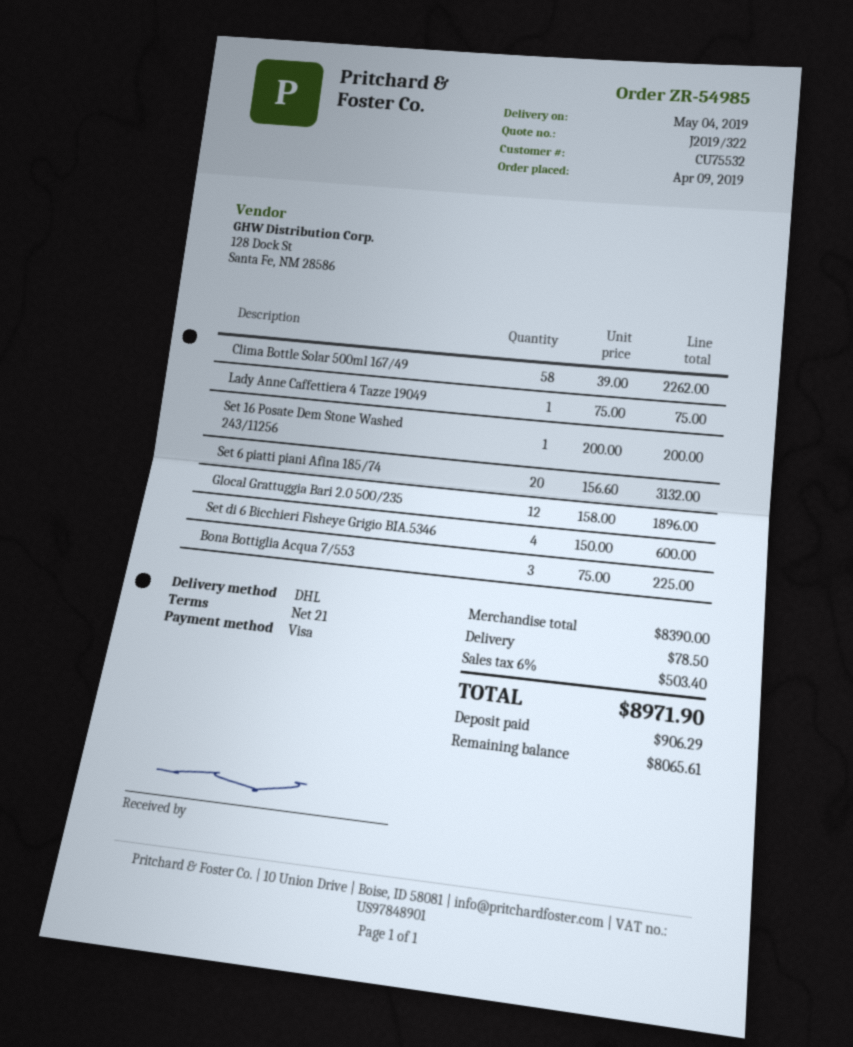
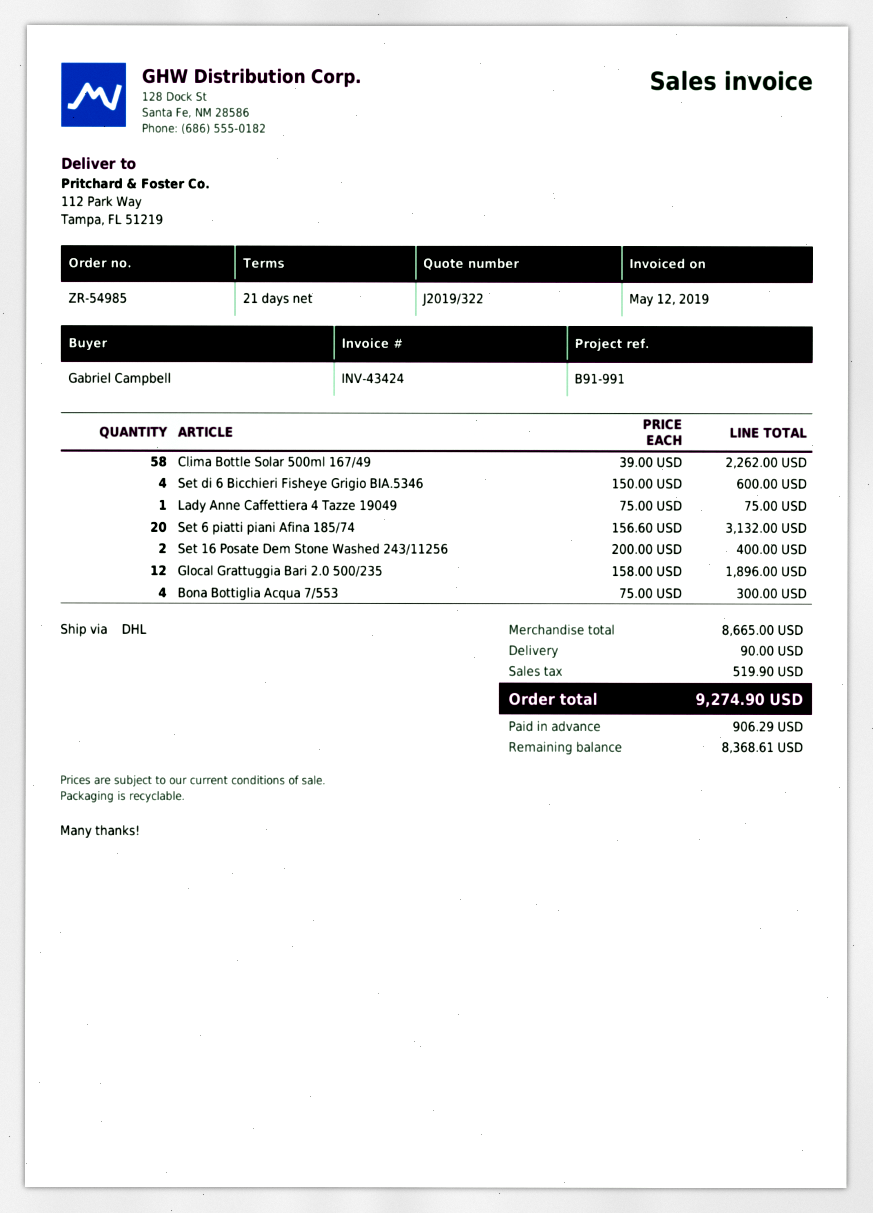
Set 16 Posate Dem Stone Washed 243/11256: 1 x 200.00 = 200.00 -> 2 x 200.00 = 400.00
Bona Bottiglia Acqua 7/553: 3 x 75.00 = 225.00 -> 4 x 75.00 = 300.00
subtotal: 8390.00 -> 8665.00
shipping: 78.50 -> 90.00
tax: 503.40 -> 519.90
total: 8971.90 -> 9274.90
balance: 8065.61 -> 8368.61

